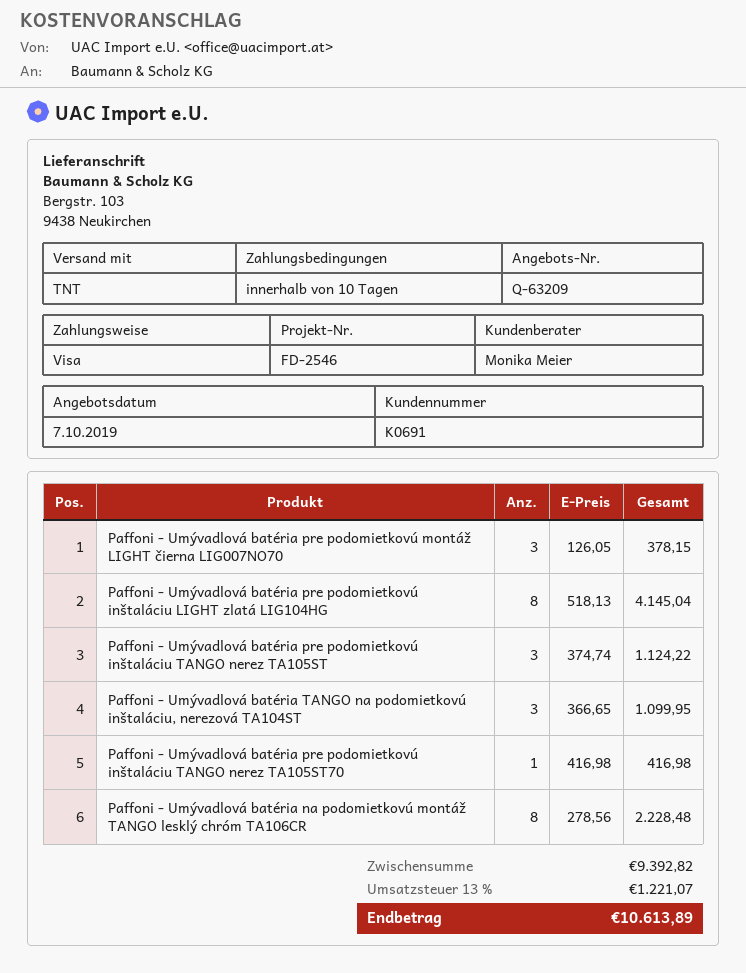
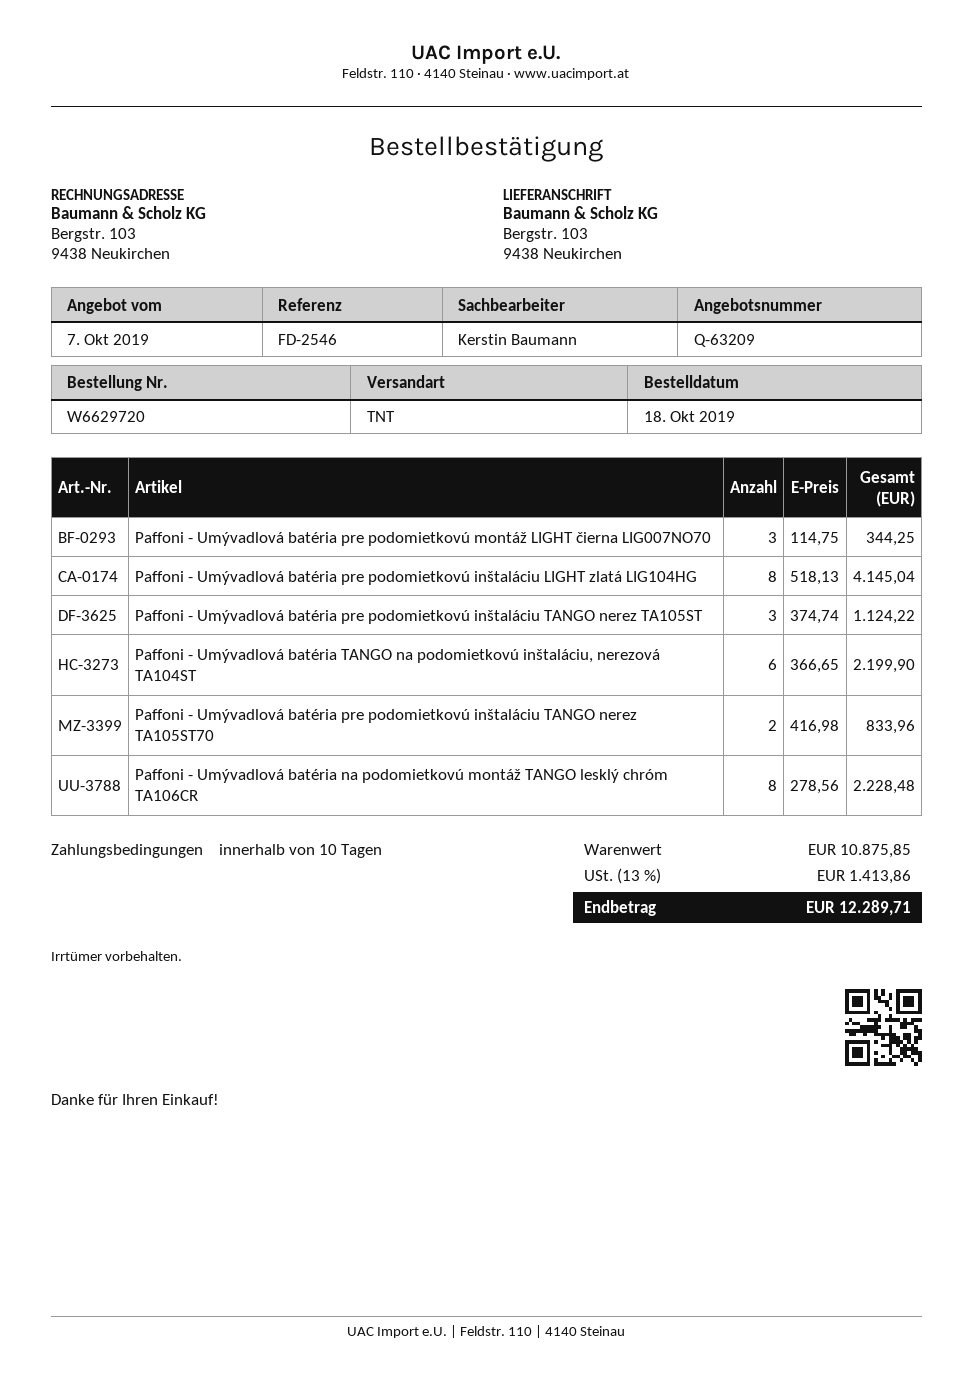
sales rep: Monika Meier -> Kerstin Baumann
Paffoni - Umývadlová batéria pre podomietkovú montáž LIGHT čierna LIG007NO70: 3 x 126.05 = 378.15 -> 3 x 114.75 = 344.25
Paffoni - Umývadlová batéria TANGO na podomietkovú inštaláciu, nerezová TA104ST: 3 x 366.65 = 1099.95 -> 6 x 366.65 = 2199.90
Paffoni - Umývadlová batéria pre podomietkovú inštaláciu TANGO nerez TA105ST70: 1 x 416.98 = 416.98 -> 2 x 416.98 = 833.96
subtotal: 9392.82 -> 10875.85
tax: 13% = 1221.07 -> 13% = 1413.86
total: 10613.89 -> 12289.71

